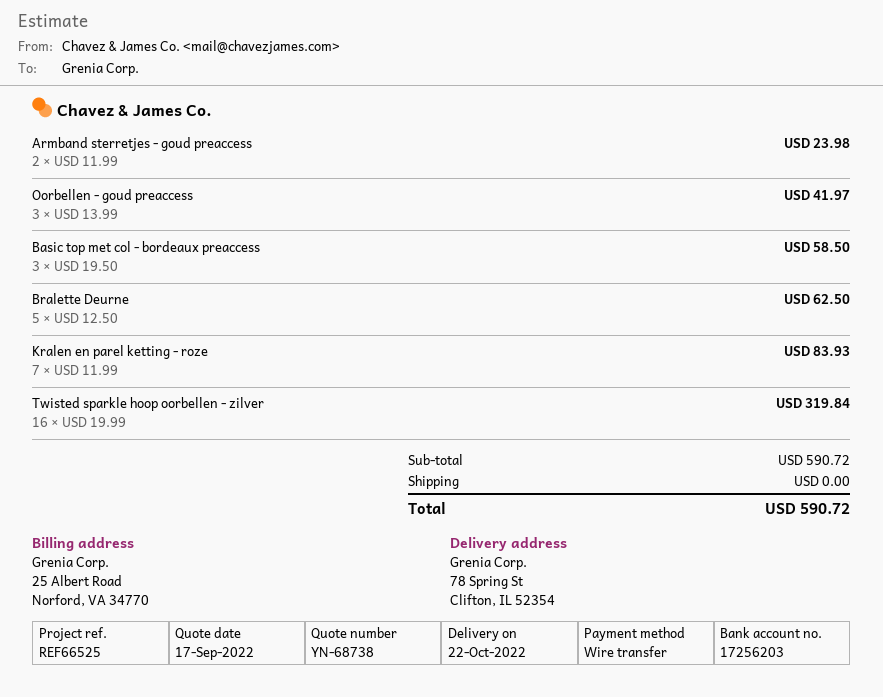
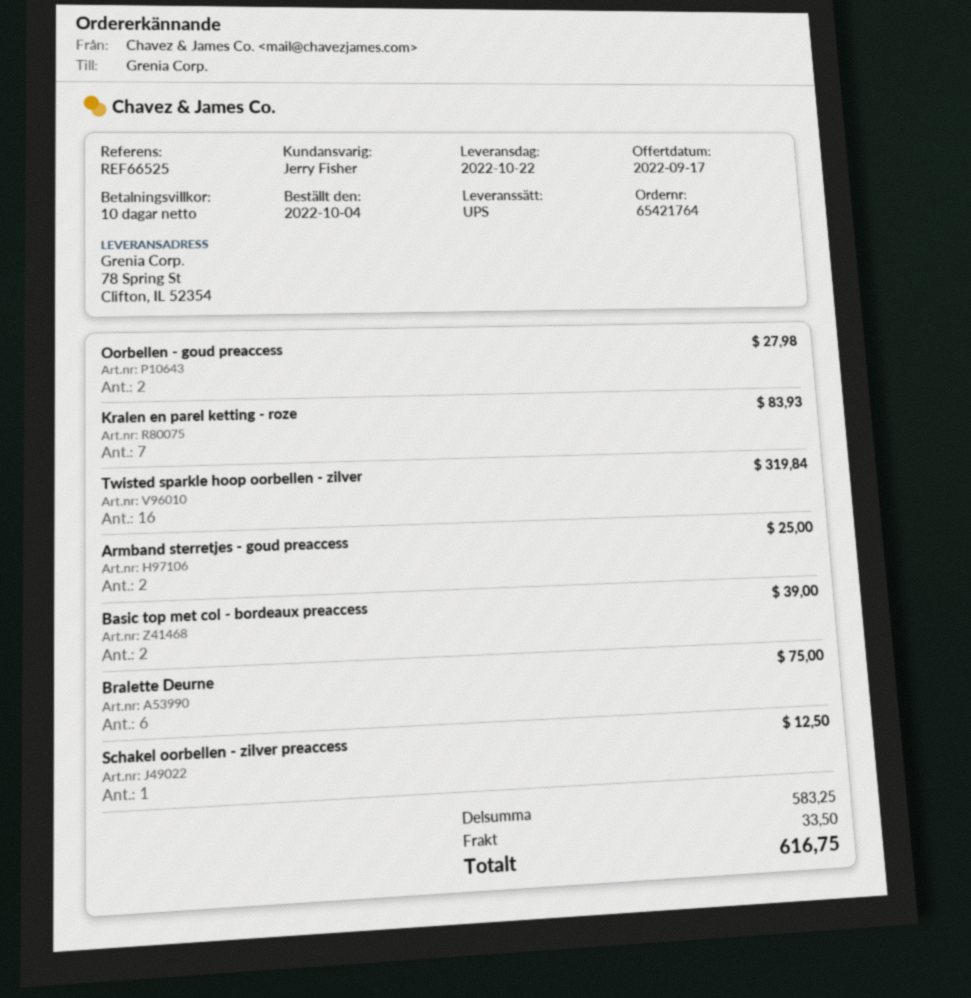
Armband sterretjes - goud preaccess: 2 for 23.98 -> 2 for 25.00
Oorbellen - goud preaccess: 3 for 41.97 -> 2 for 27.98
Basic top met col - bordeaux preaccess: 3 for 58.50 -> 2 for 39.00
Bralette Deurne: 5 for 62.50 -> 6 for 75.00
Schakel oorbellen - zilver preaccess: none -> 1 for 12.50
subtotal: 590.72 -> 583.25
shipping: 0.00 -> 33.50
total: 590.72 -> 616.75

